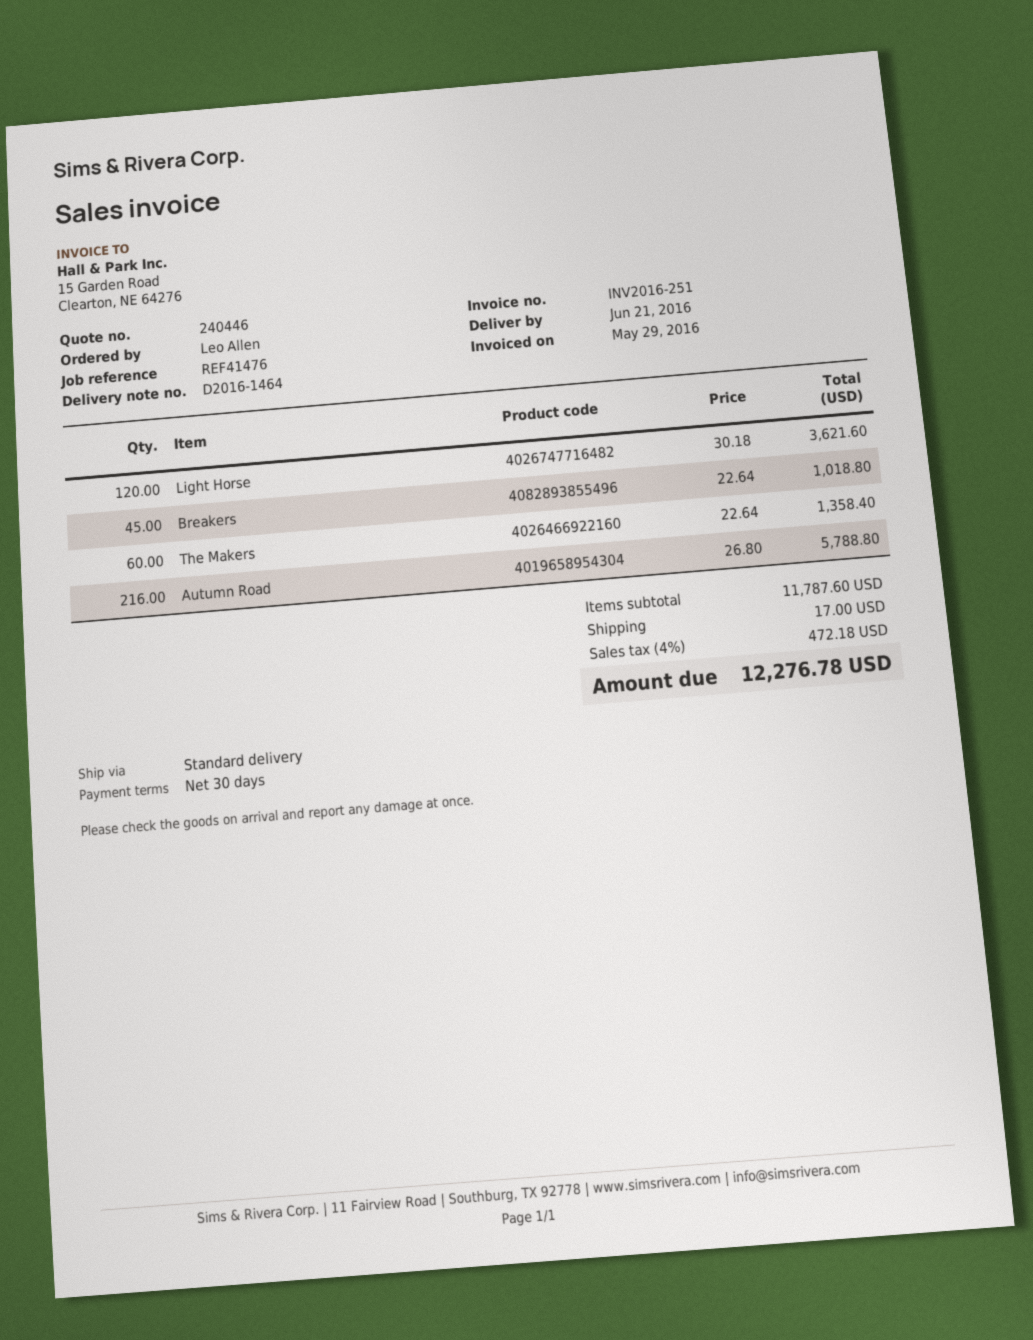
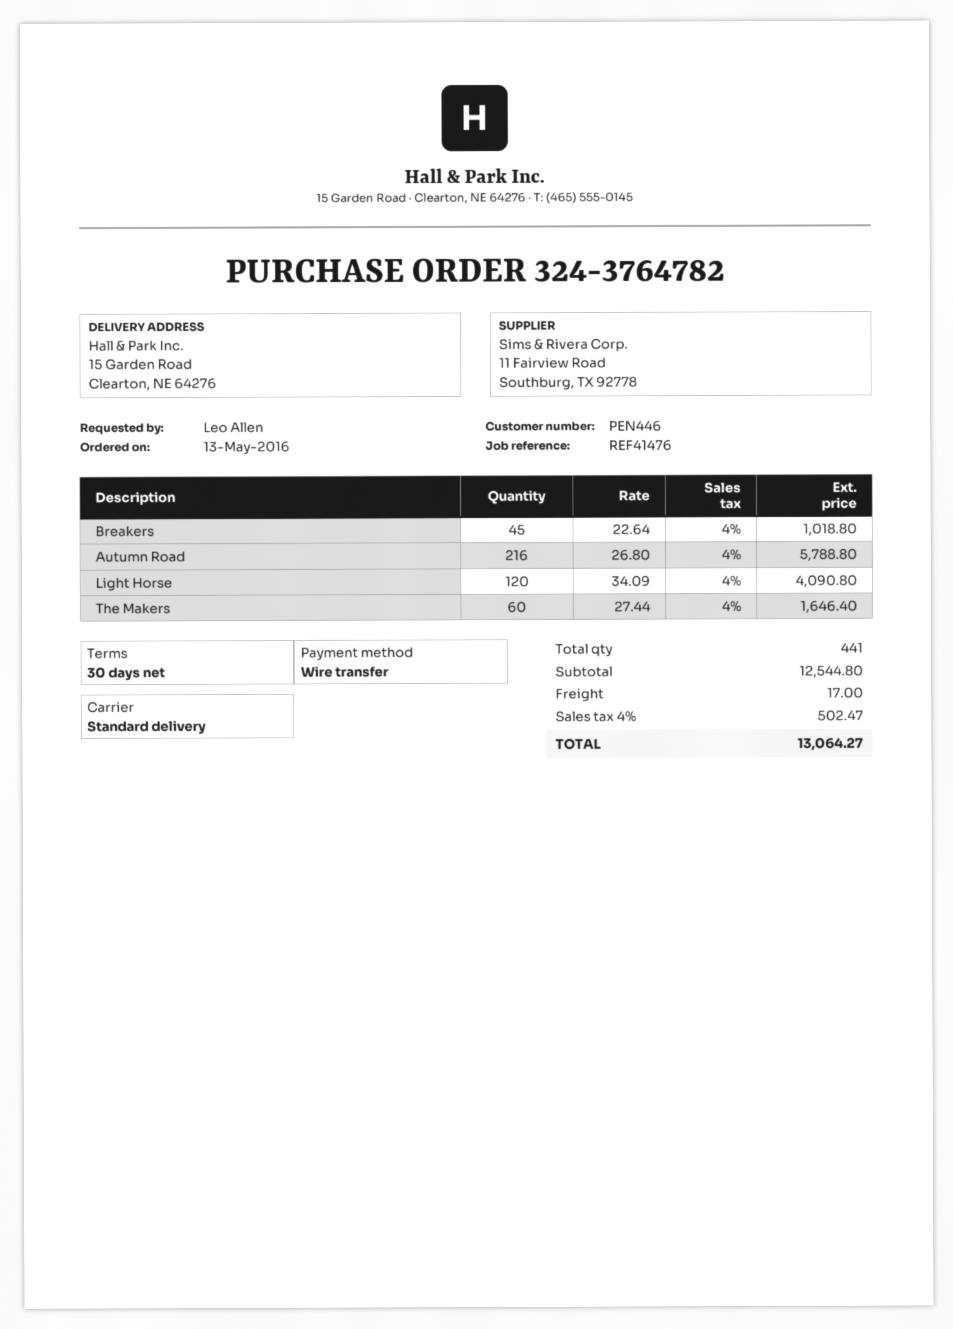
Light Horse: 120 x 30.18 = 3621.60 -> 120 x 34.09 = 4090.80
The Makers: 60 x 22.64 = 1358.40 -> 60 x 27.44 = 1646.40
subtotal: 11787.60 -> 12544.80
tax: 4% = 472.18 -> 4% = 502.47
total: 12276.78 -> 13064.27

